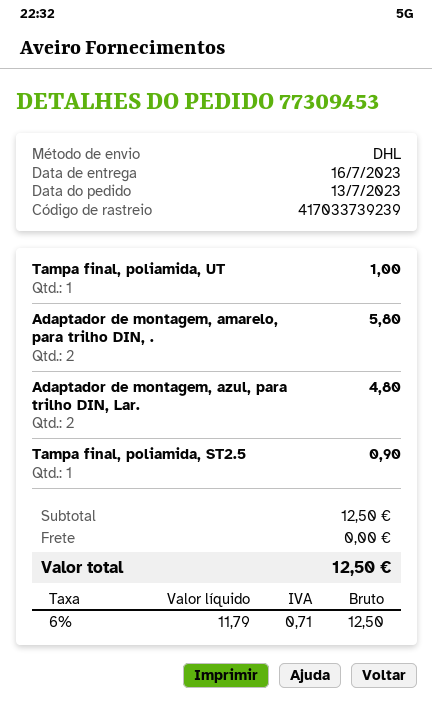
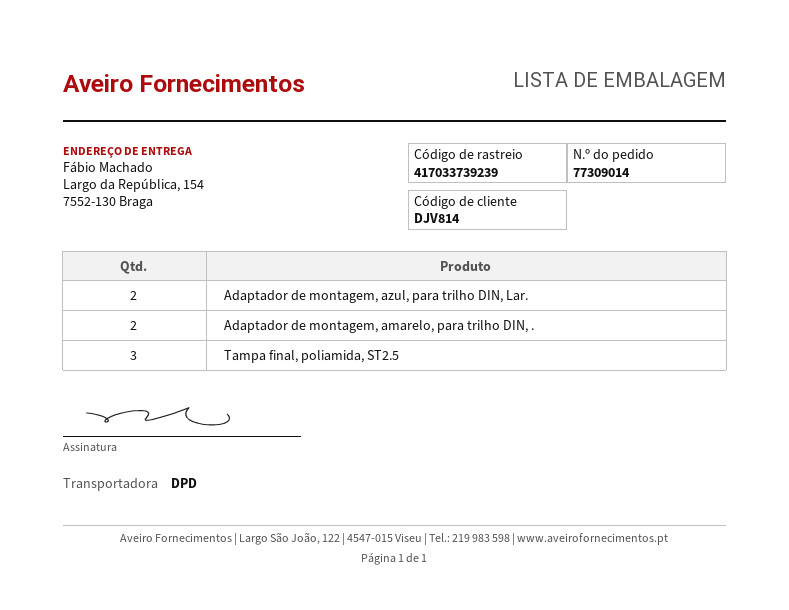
order number: 77309453 -> 77309014
shipping method: DHL -> DPD
Tampa final, poliamida, UT: 1 -> none
Tampa final, poliamida, ST2.5: 1 -> 3

